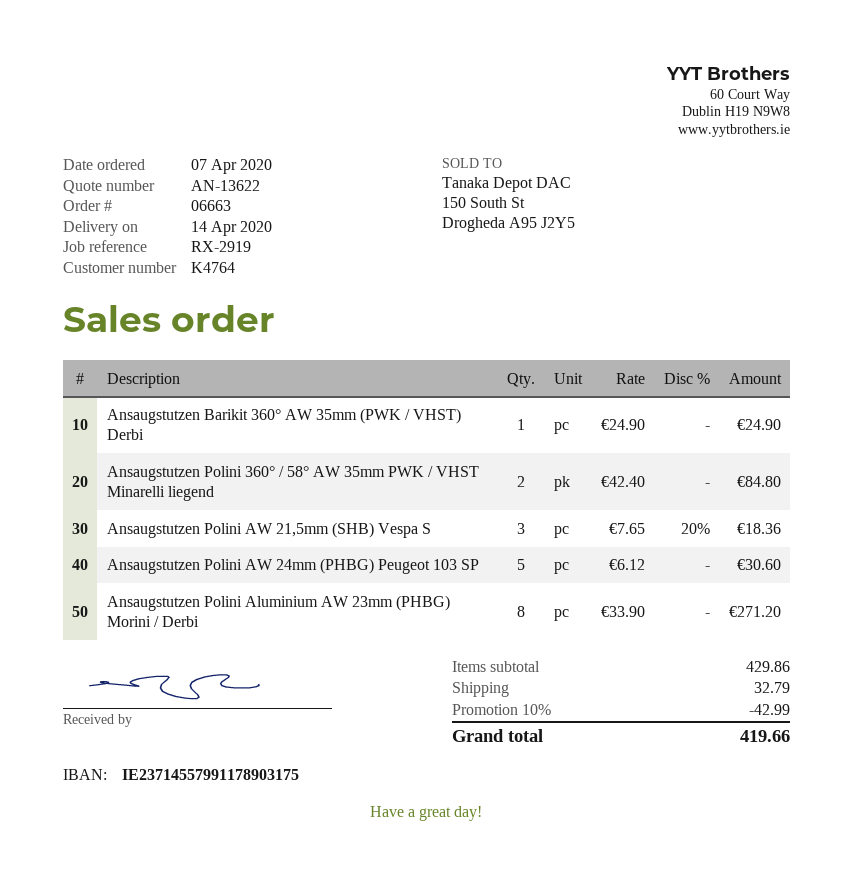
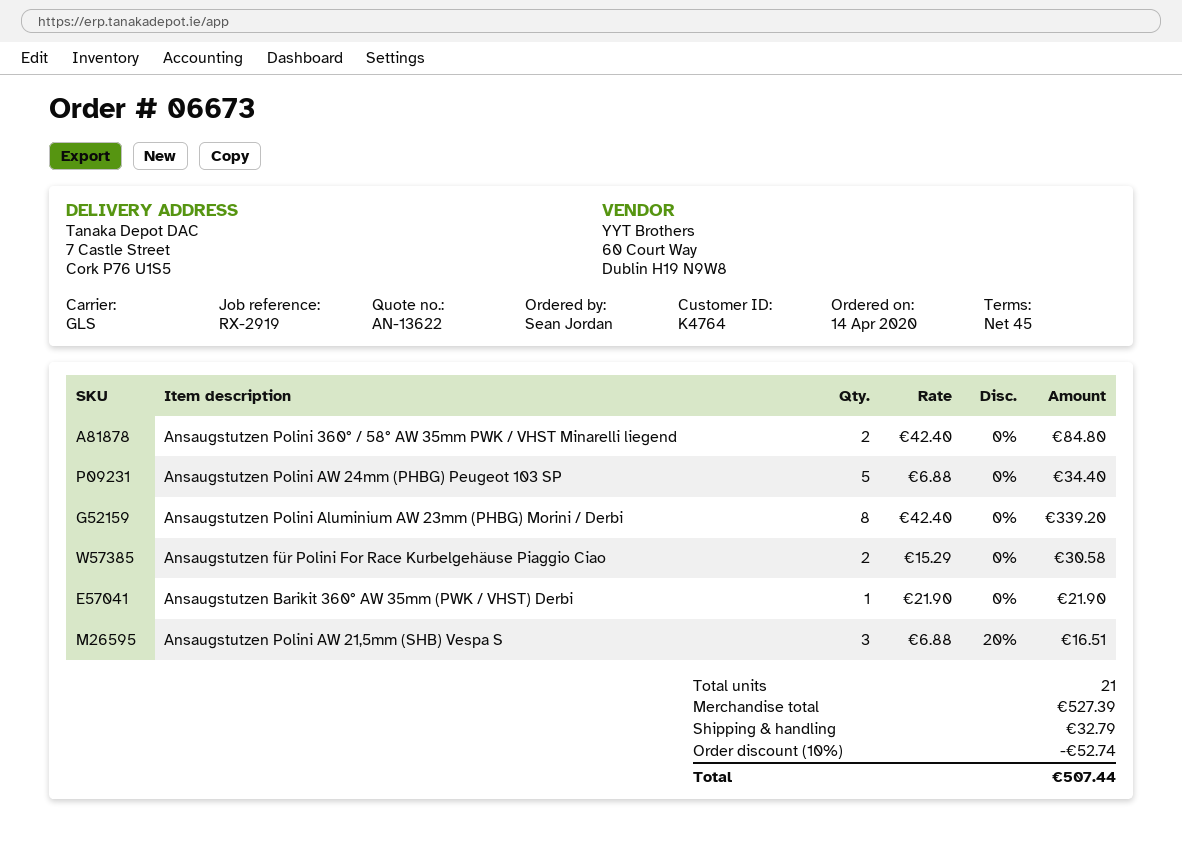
order number: 06663 -> 06673
order date: 2020-04-07 -> 2020-04-14
Ansaugstutzen Barikit 360° AW 35mm (PWK / VHST) Derbi: 1 x 24.90 = 24.90 -> 1 x 21.90 = 21.90
Ansaugstutzen Polini AW 21,5mm (SHB) Vespa S: 3 x 7.65 - 20% = 18.36 -> 3 x 6.88 - 20% = 16.51
Ansaugstutzen Polini AW 24mm (PHBG) Peugeot 103 SP: 5 x 6.12 = 30.60 -> 5 x 6.88 = 34.40
Ansaugstutzen Polini Aluminium AW 23mm (PHBG) Morini / Derbi: 8 x 33.90 = 271.20 -> 8 x 42.40 = 339.20
Ansaugstutzen für Polini For Race Kurbelgehäuse Piaggio Ciao: none -> 2 x 15.29 = 30.58
subtotal: 429.86 -> 527.39
discount: 10% = 42.99 -> 10% = 52.74
total: 419.66 -> 507.44

